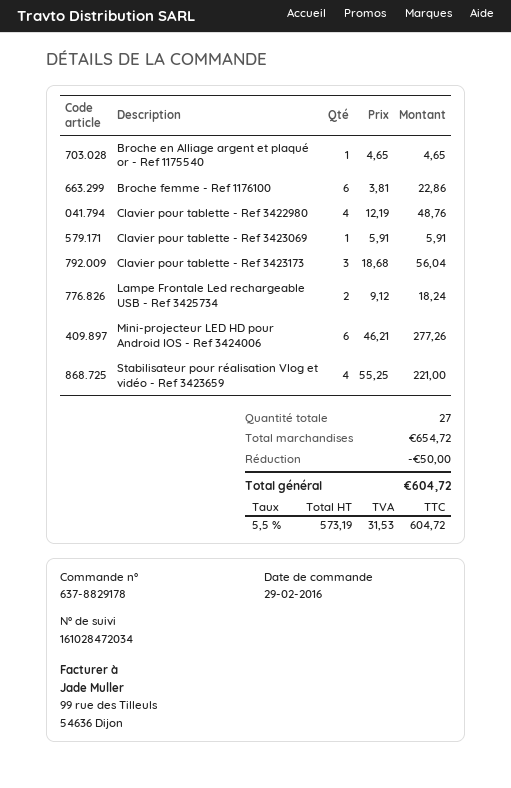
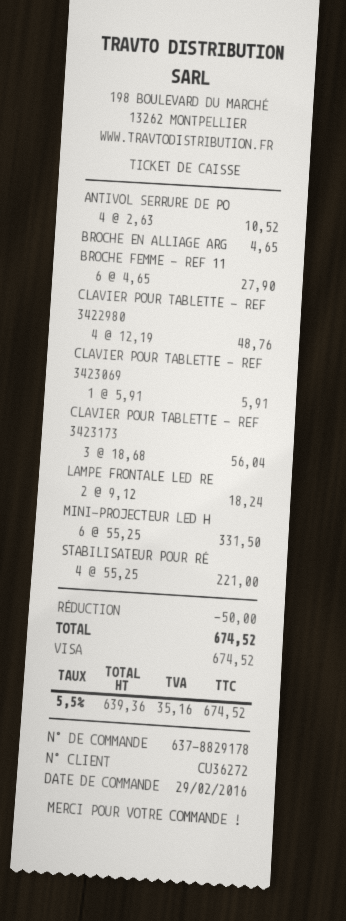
Broche femme - Ref 1176100: 6 x 3.81 = 22.86 -> 6 x 4.65 = 27.90
Mini-projecteur LED HD pour Android IOS - Ref 3424006: 6 x 46.21 = 277.26 -> 6 x 55.25 = 331.50
ANTIVOL SERRURE DE PO: none -> 4 x 2.63 = 10.52
net: 573.19 -> 639.36
tax: 5.5% = 31.53 -> 5.5% = 35.16
total: 604.72 -> 674.52

